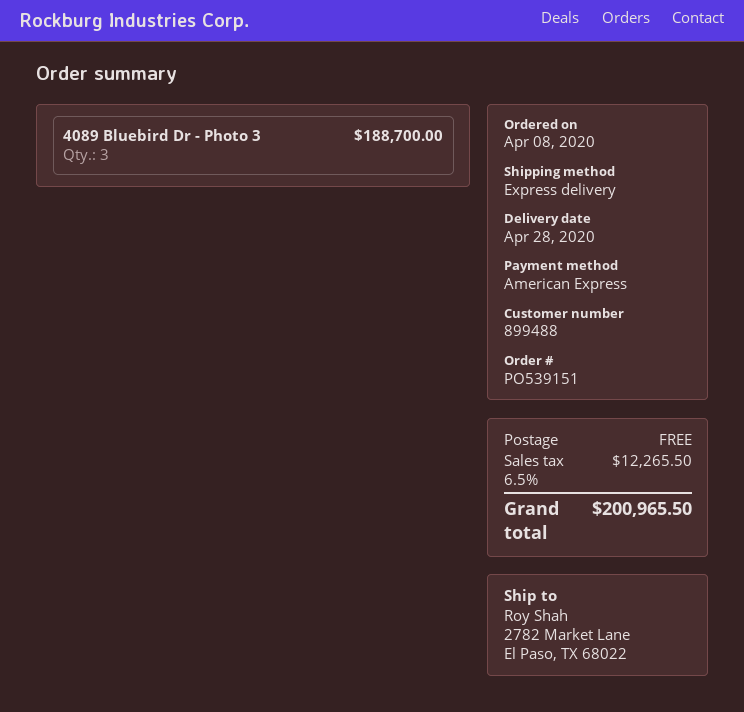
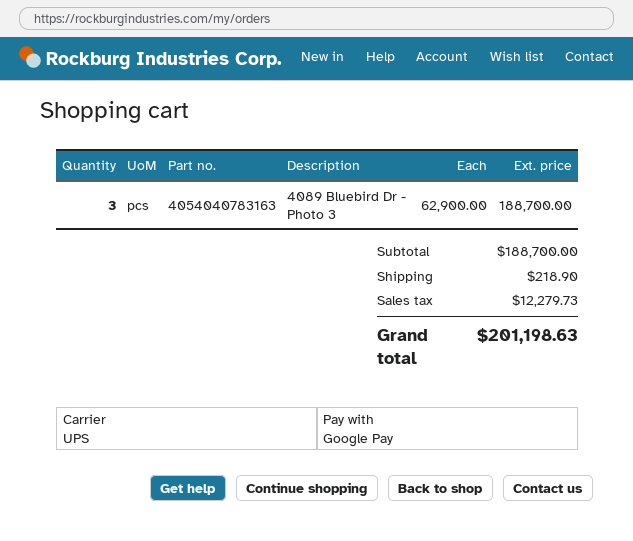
payment method: American Express -> Google Pay
shipping method: express -> UPS
shipping: 0.00 -> 218.90
tax: 12265.50 -> 12279.73
total: 200965.50 -> 201198.63

